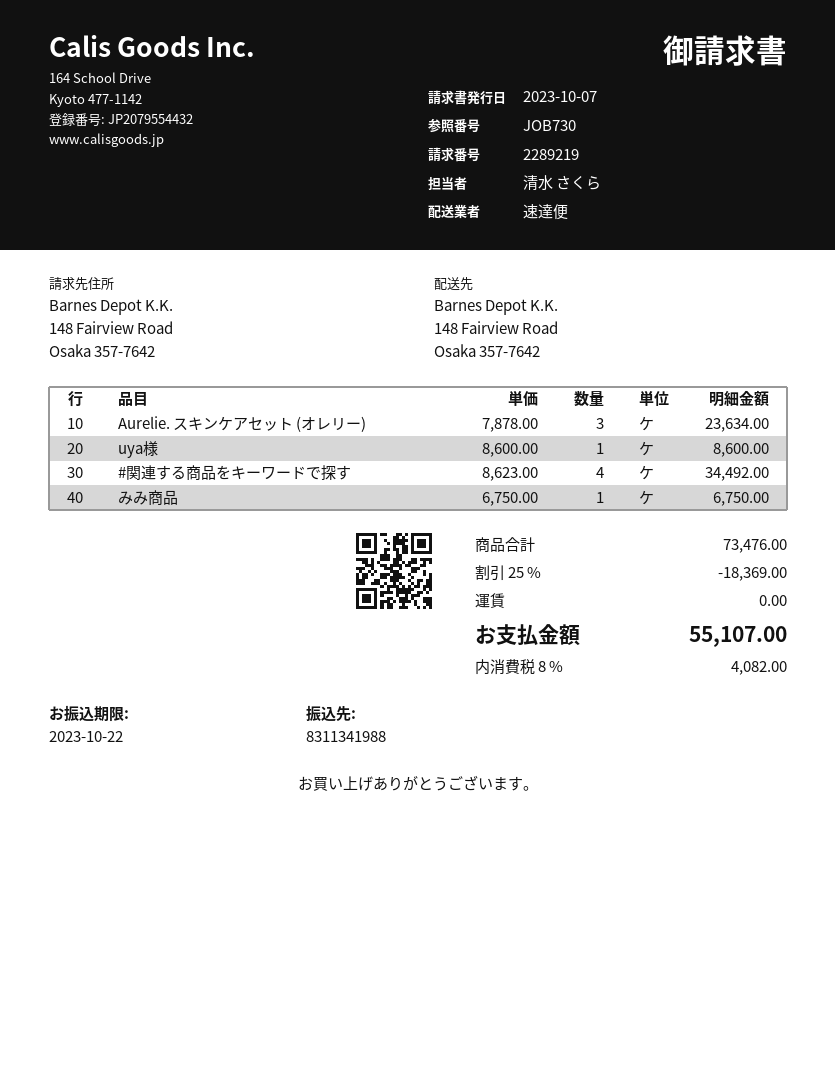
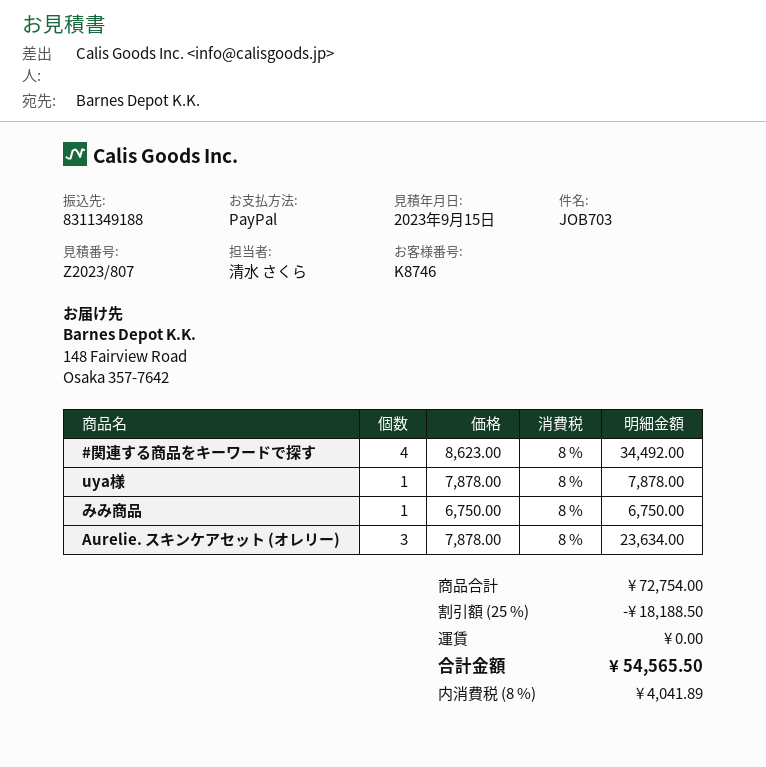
reference: JOB730 -> JOB703
bank account: 8311341988 -> 8311349188
uya様: 1 x 8600.00 = 8600.00 -> 1 x 7878.00 = 7878.00
subtotal: 73476.00 -> 72754.00
discount: 25% = 18369.00 -> 25% = 18188.50
tax: 8% = 4082.00 -> 8% = 4041.89
total: 55107.00 -> 54565.50

